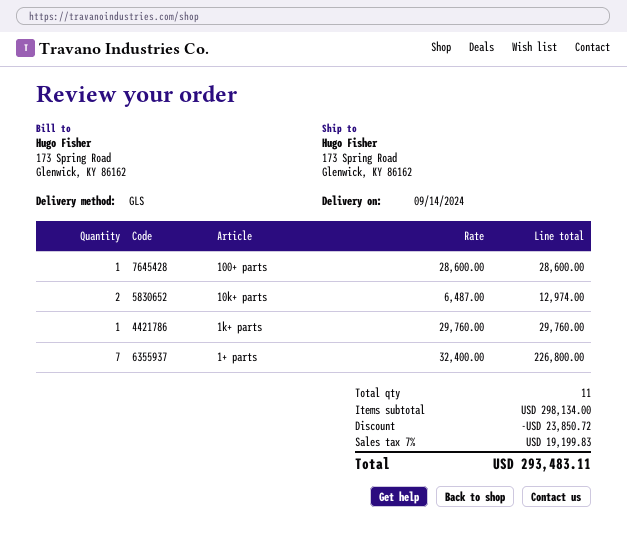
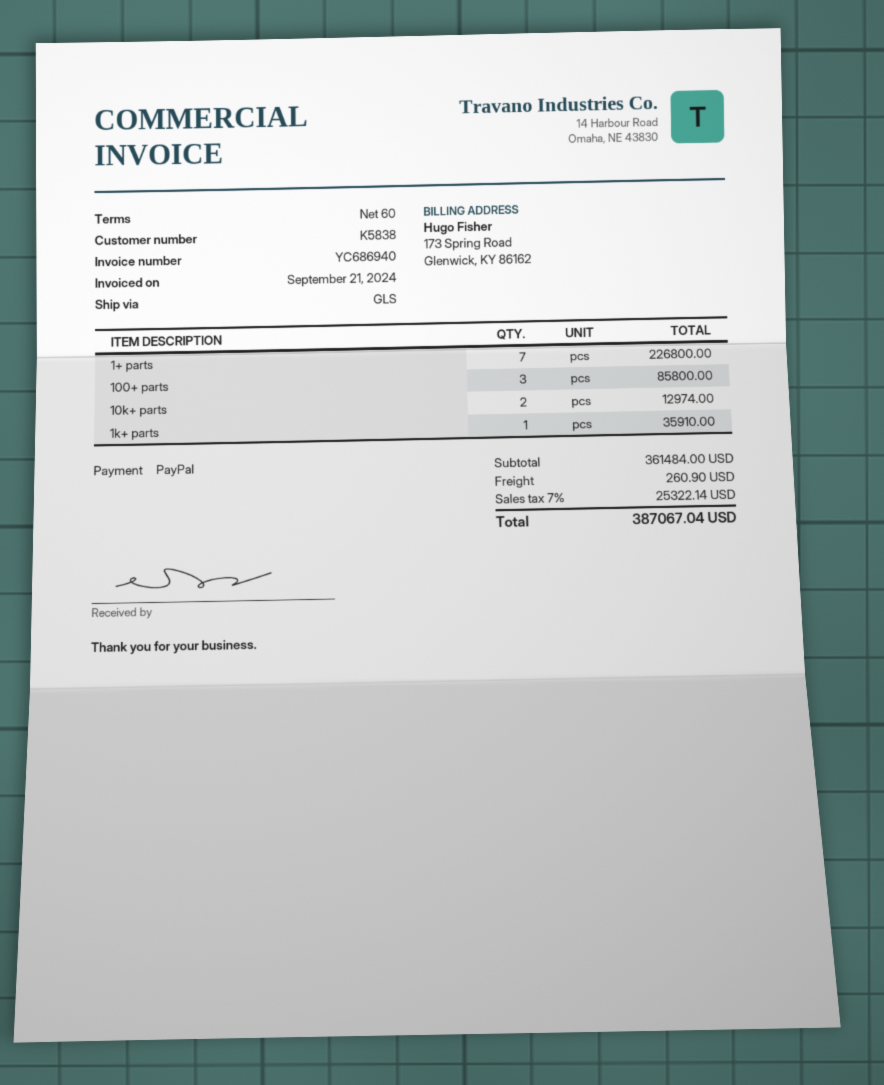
100+ parts: 1 for 28600.00 -> 3 for 85800.00
1k+ parts: 1 for 29760.00 -> 1 for 35910.00
subtotal: 298134.00 -> 361484.00
discount: 23850.72 -> none
shipping: none -> 260.90
tax: 7% = 19199.83 -> 7% = 25322.14
total: 293483.11 -> 387067.04

